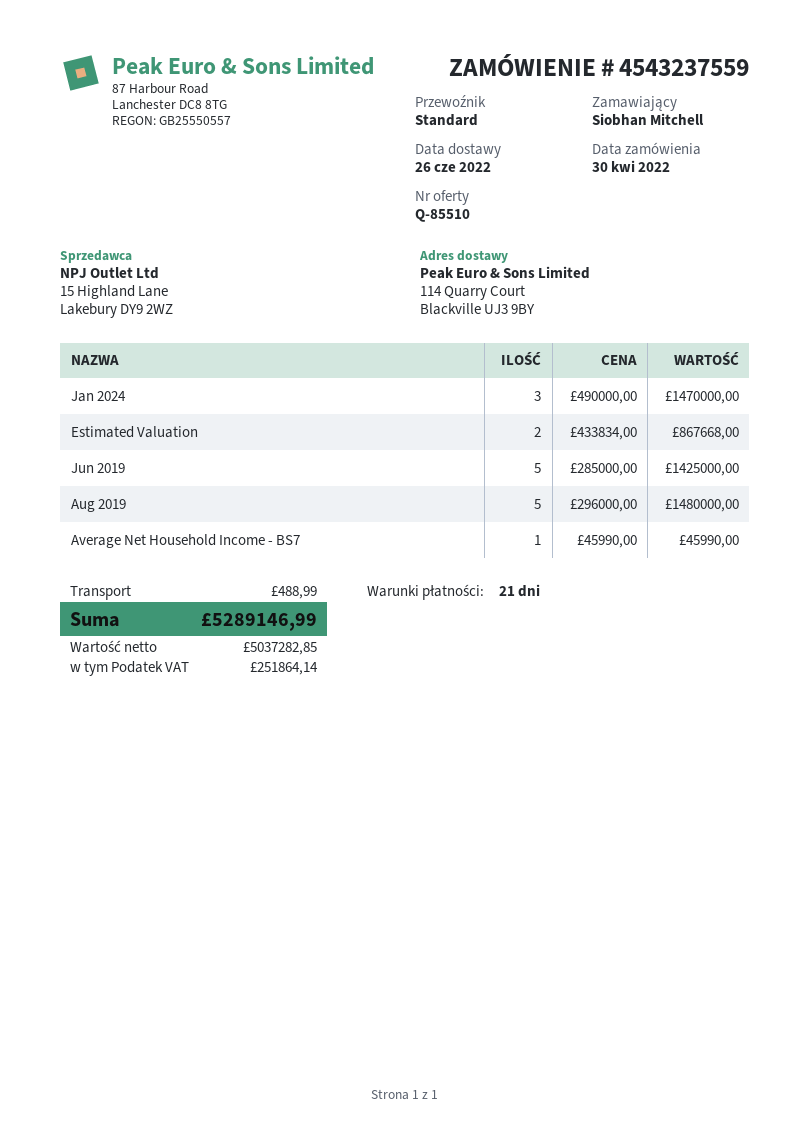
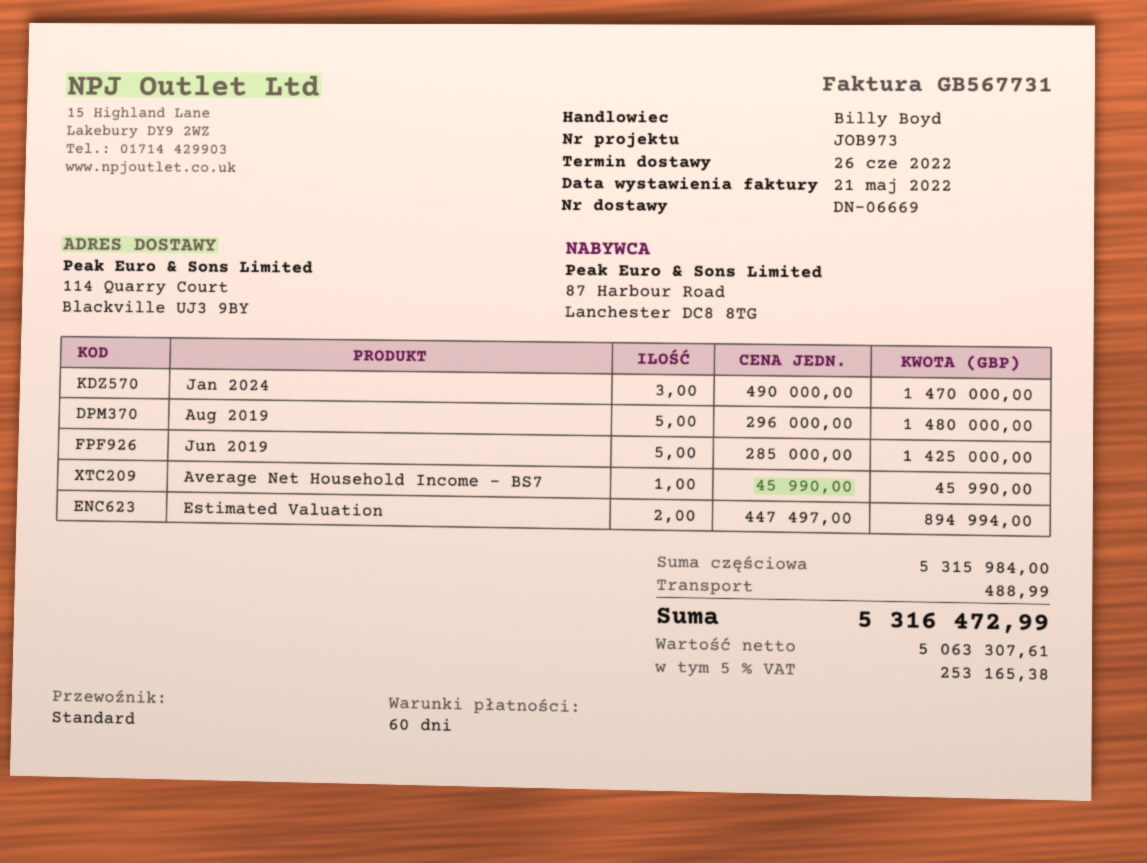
payment terms: 21 days -> 60 days
Estimated Valuation: 2 x 433834.00 = 867668.00 -> 2 x 447497.00 = 894994.00
net: 5037282.85 -> 5063307.61
tax: 251864.14 -> 253165.38
total: 5289146.99 -> 5316472.99

